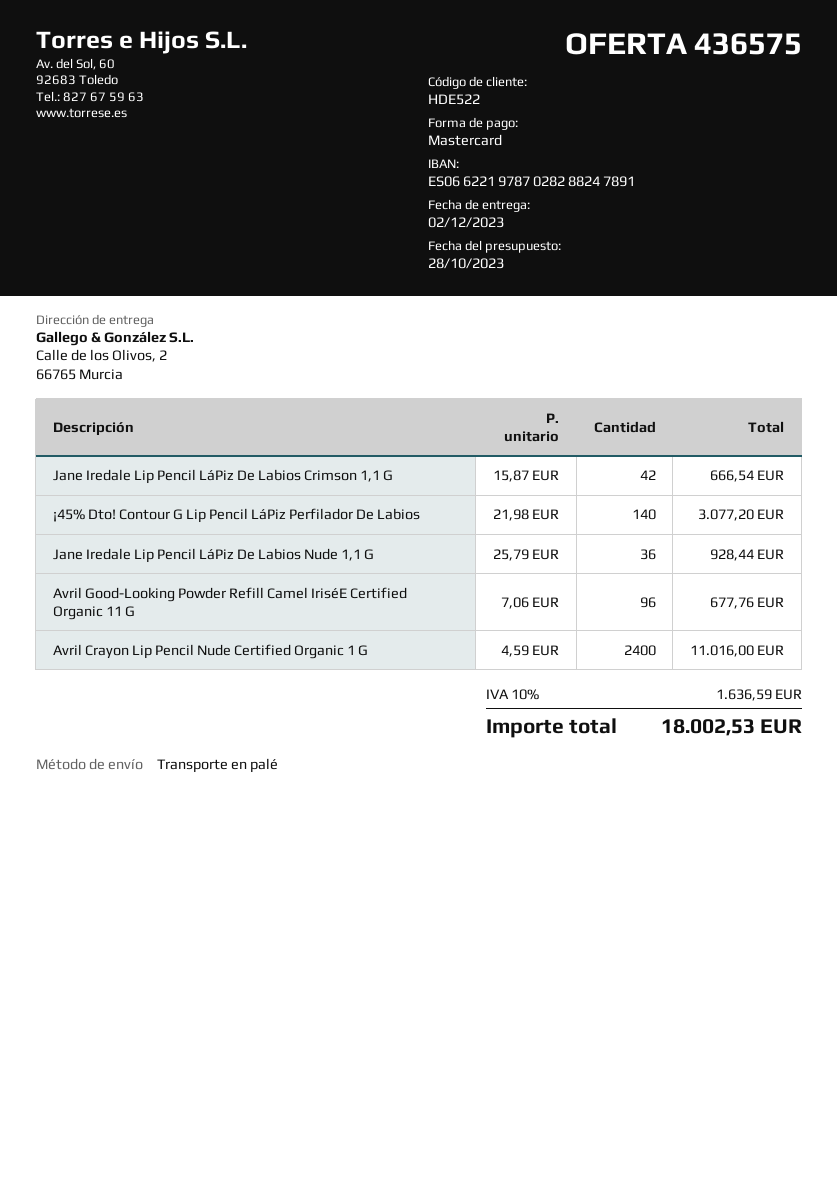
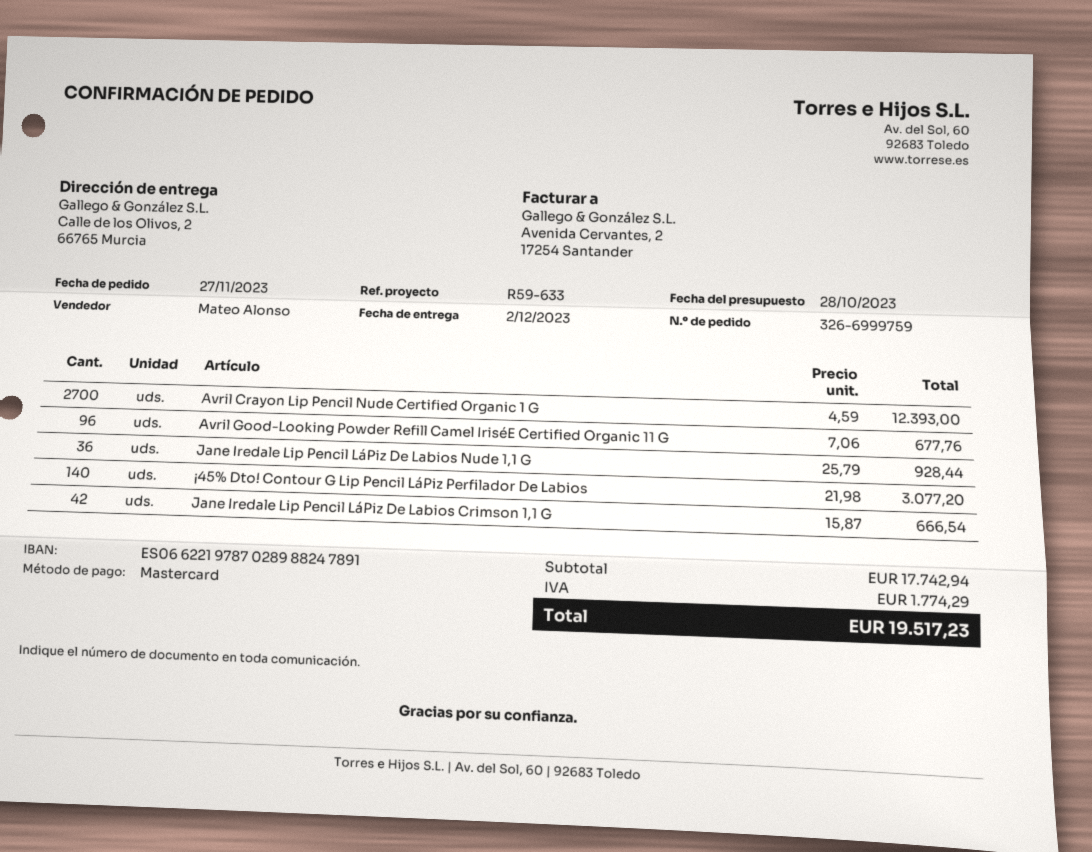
bank account: ES0662219787028288247891 -> ES0662219787028988247891
Avril Crayon Lip Pencil Nude Certified Organic 1 G: 2400 x 4.59 = 11016.00 -> 2700 x 4.59 = 12393.00
tax: 1636.59 -> 1774.29
total: 18002.53 -> 19517.23

